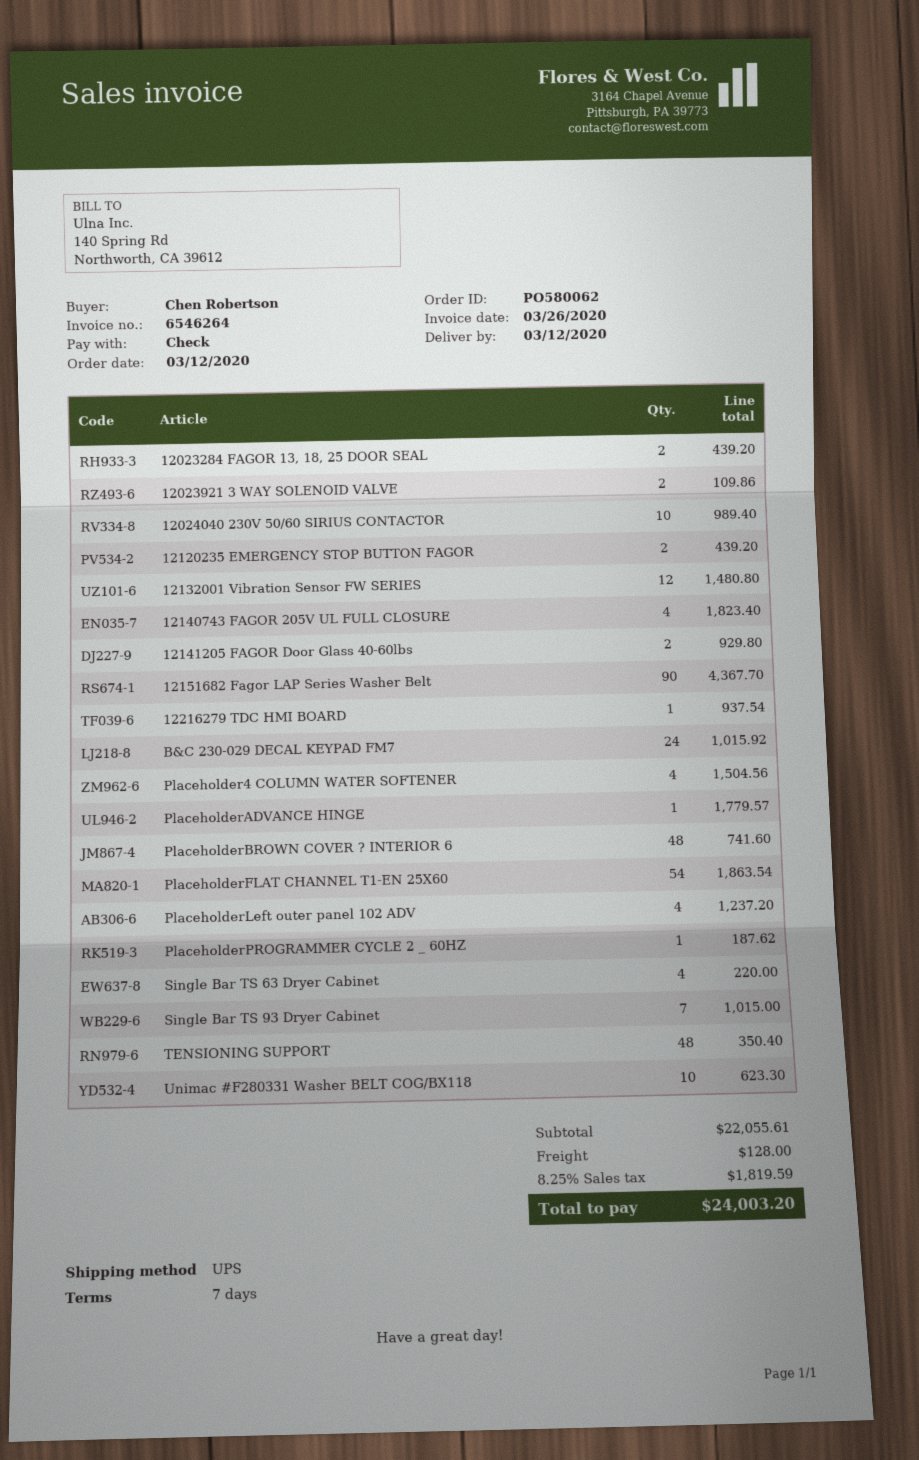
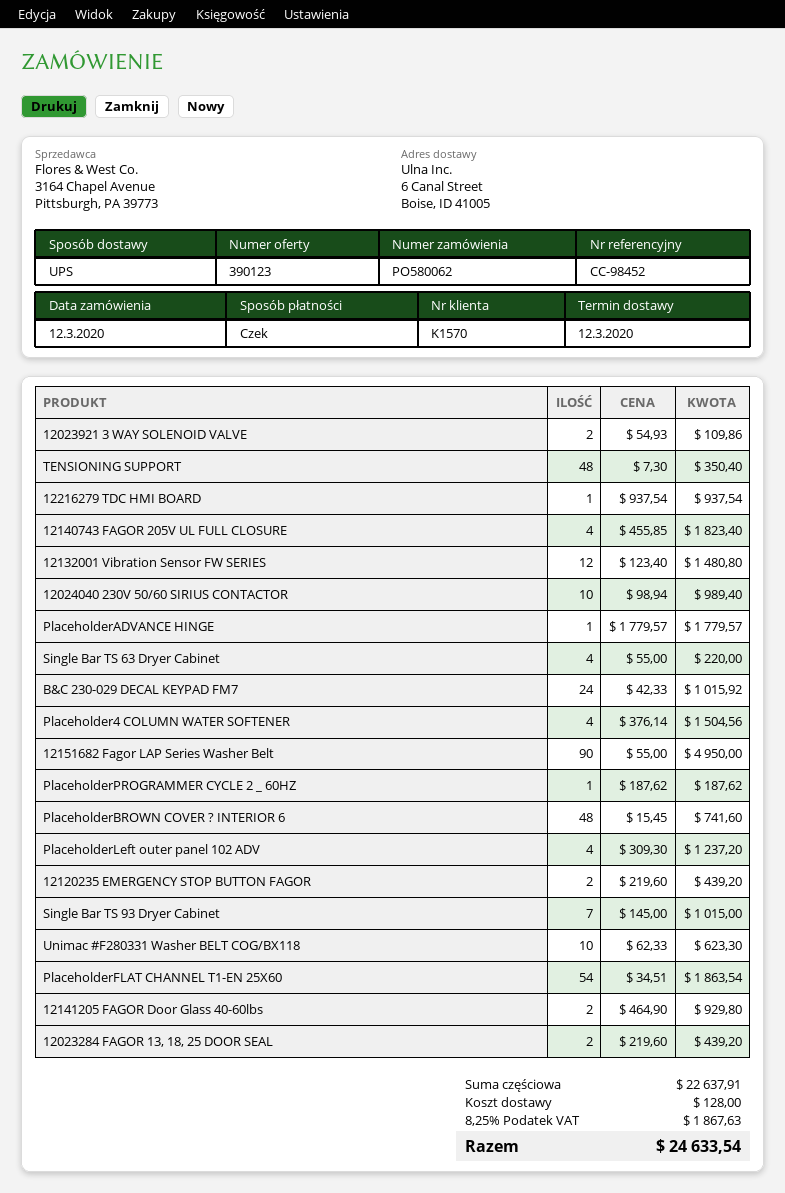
12151682 Fagor LAP Series Washer Belt: 90 for 4367.70 -> 90 for 4950.00
subtotal: 22055.61 -> 22637.91
tax: 8.25% = 1819.59 -> 8.25% = 1867.63
total: 24003.20 -> 24633.54

